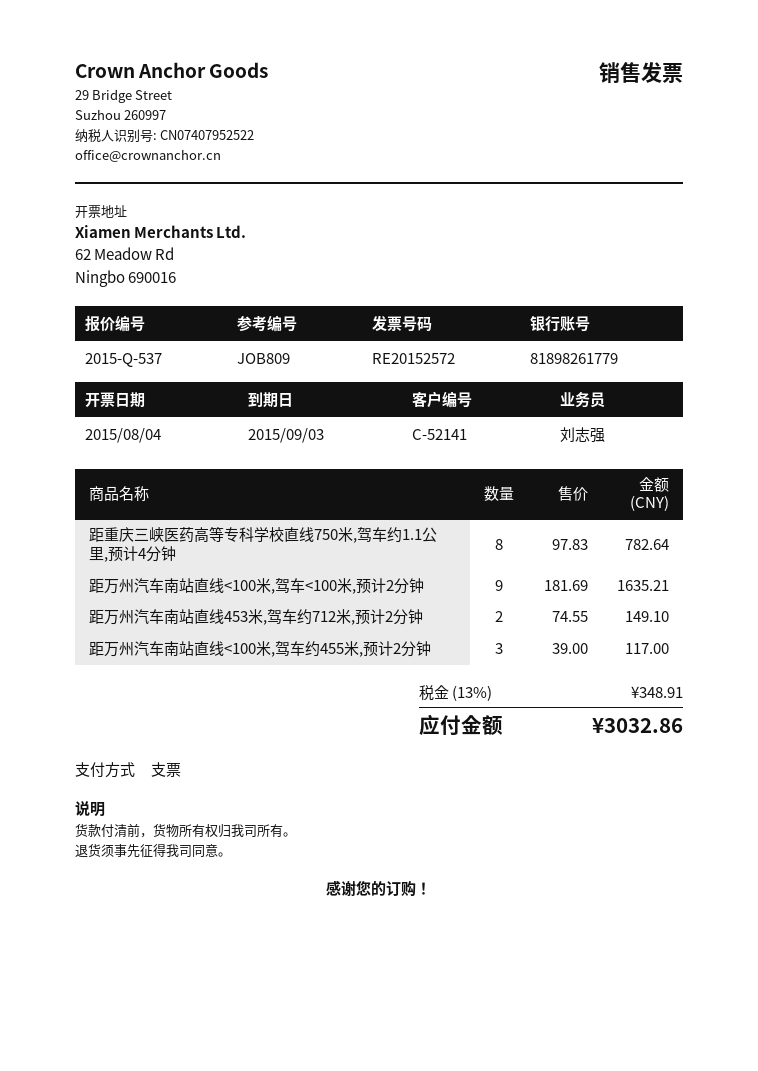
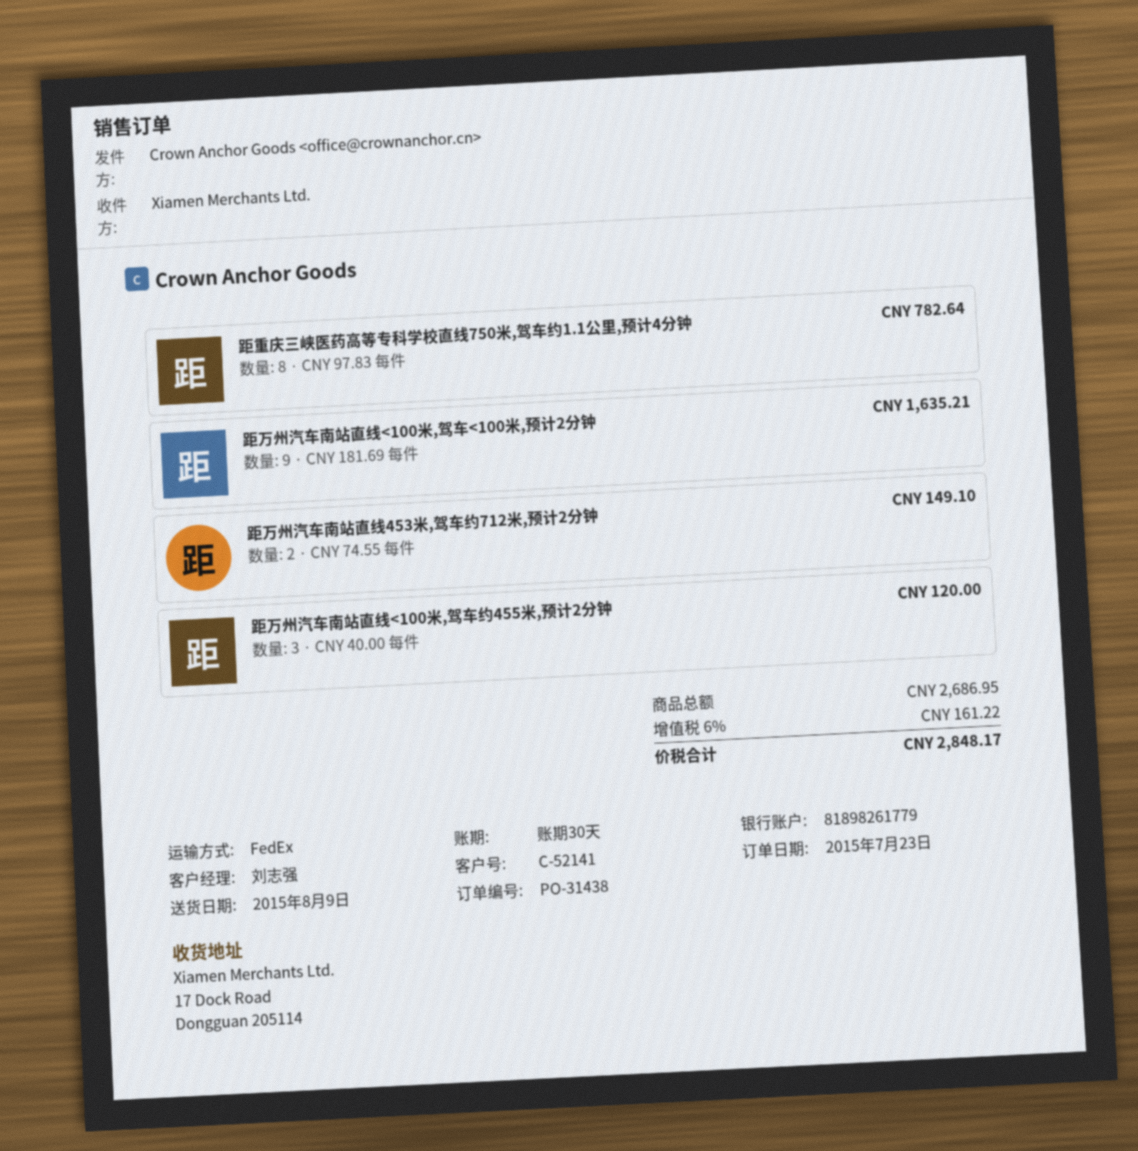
距万州汽车南站直线<100米,驾车约455米,预计2分钟: 3 x 39.00 = 117.00 -> 3 x 40.00 = 120.00
tax: 13% = 348.91 -> 6% = 161.22
total: 3032.86 -> 2848.17

